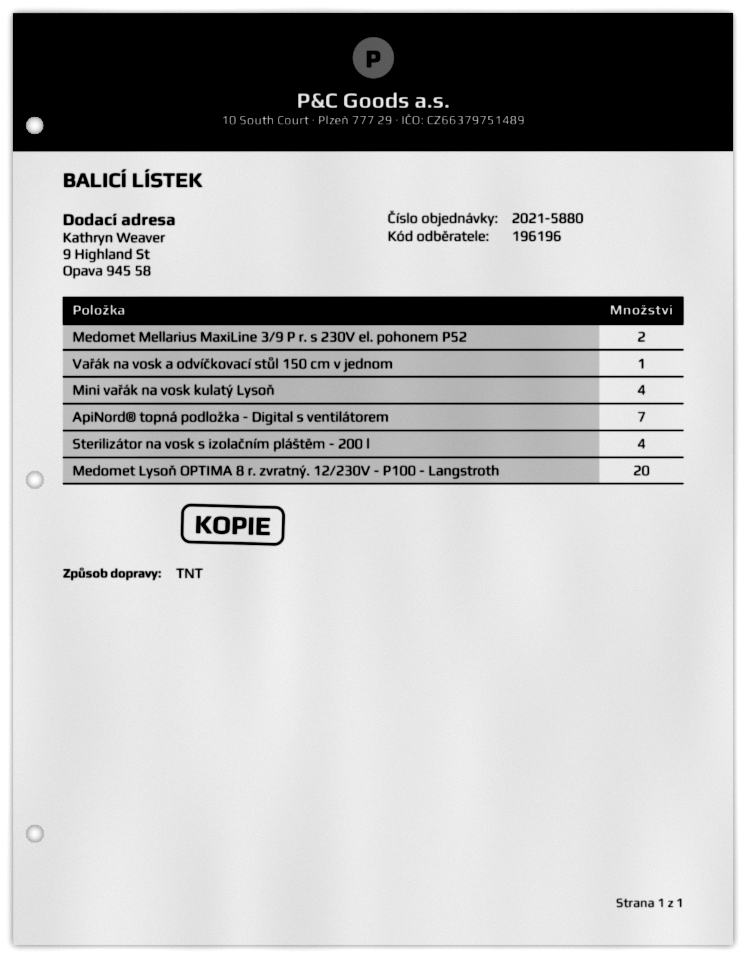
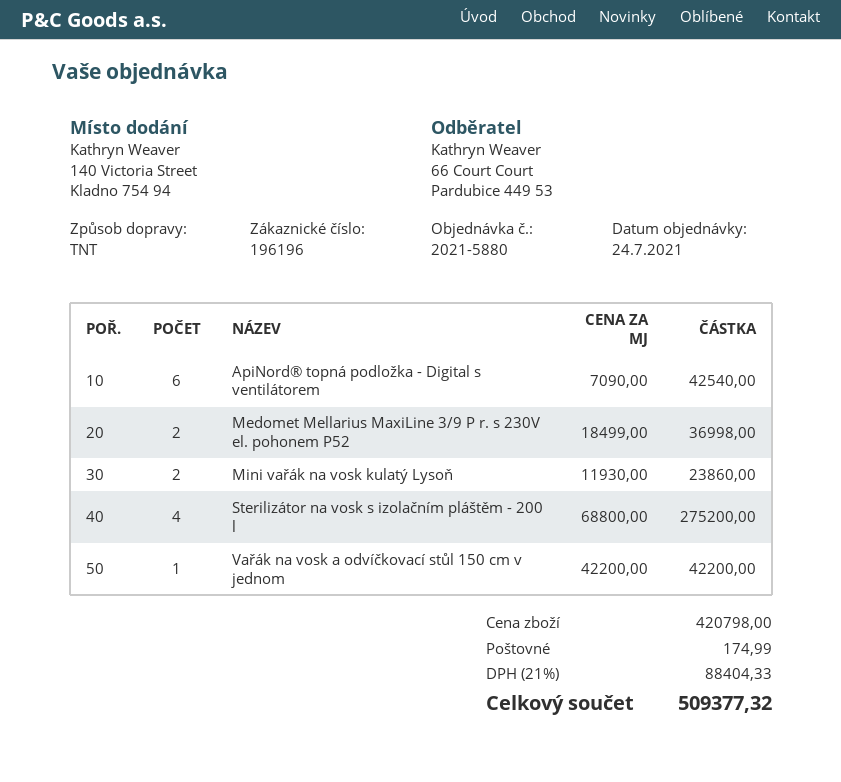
ship to: 9 Highland St, Opava 945 58 -> 140 Victoria Street, Kladno 754 94
Mini vařák na vosk kulatý Lysoň: 4 -> 2
ApiNord® topná podložka - Digital s ventilátorem: 7 -> 6
Medomet Lysoň OPTIMA 8 r. zvratný. 12/230V - P100 - Langstroth: 20 -> none

